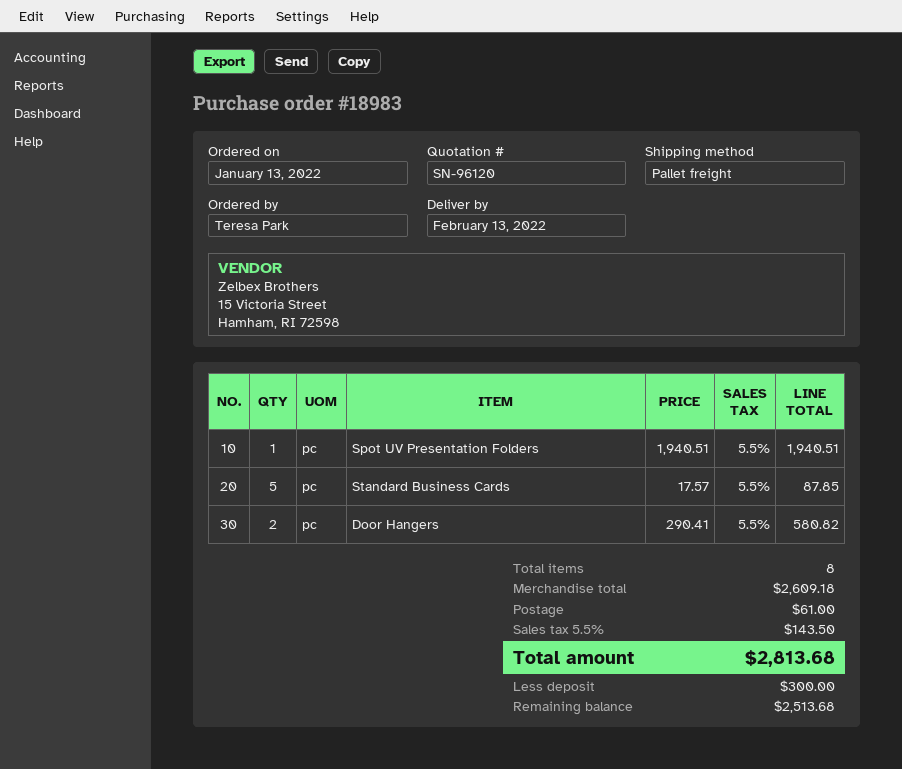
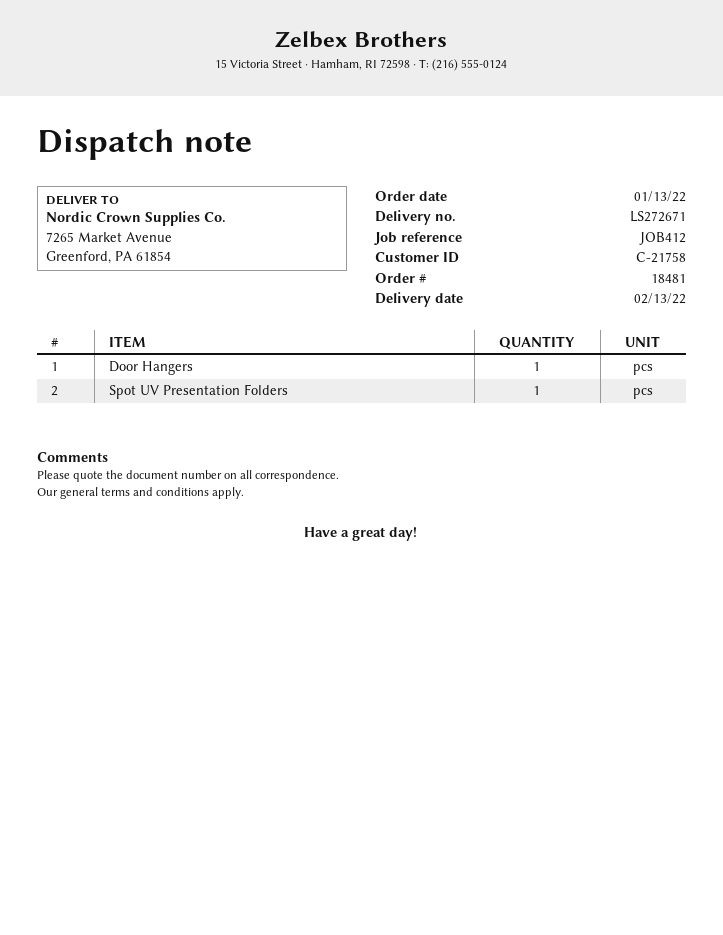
order number: 18983 -> 18481
Standard Business Cards: 5 -> none
Door Hangers: 2 -> 1

